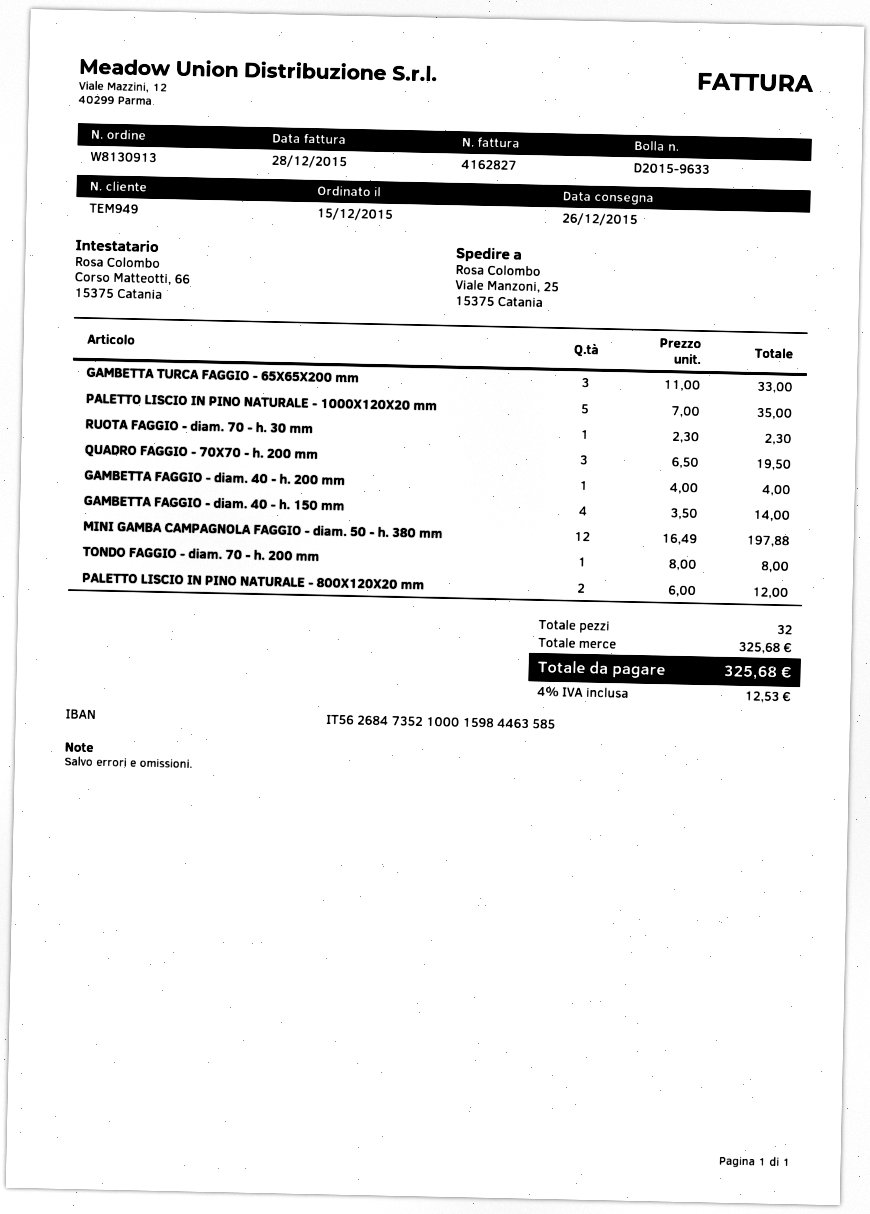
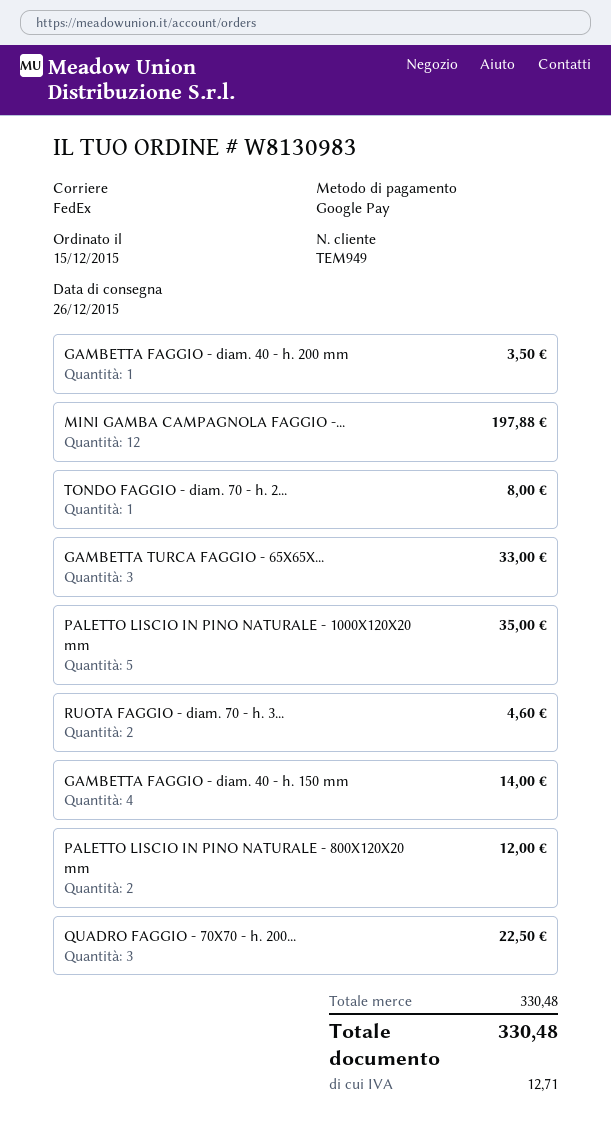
order number: W8130913 -> W8130983
RUOTA FAGGIO - diam. 70 - h. 30 mm: 1 for 2.30 -> 2 for 4.60
QUADRO FAGGIO - 70X70 - h. 200 mm: 3 for 19.50 -> 3 for 22.50
GAMBETTA FAGGIO - diam. 40 - h. 200 mm: 1 for 4.00 -> 1 for 3.50
subtotal: 325.68 -> 330.48
tax: 12.53 -> 12.71
total: 325.68 -> 330.48

